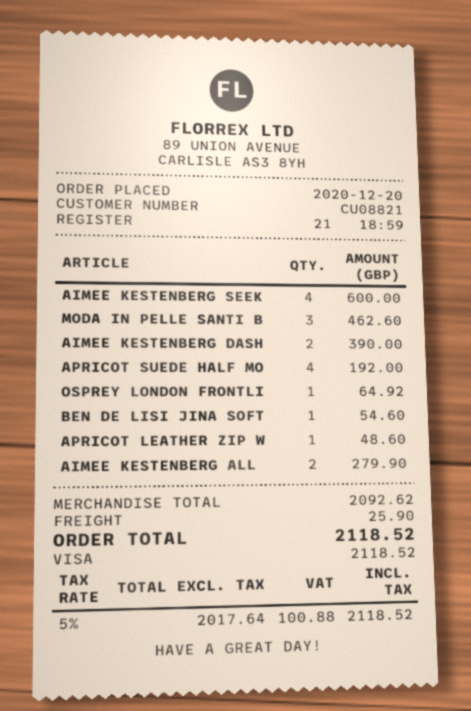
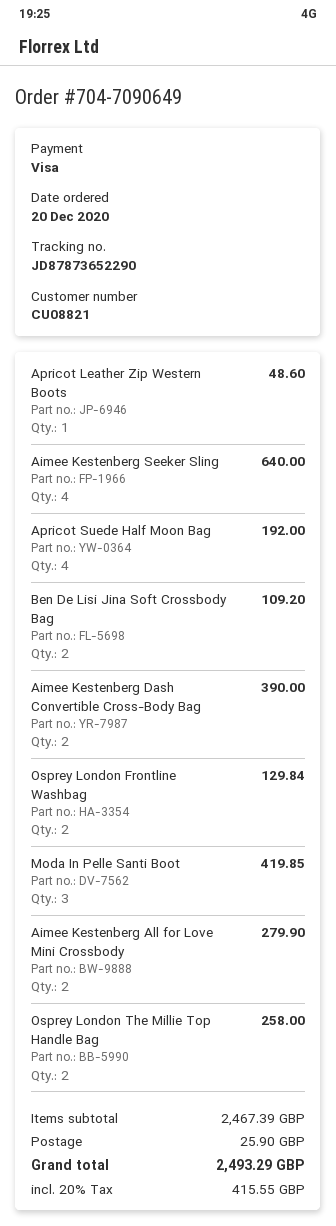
AIMEE KESTENBERG SEEK: 4 for 600.00 -> 4 for 640.00
MODA IN PELLE SANTI B: 3 for 462.60 -> 3 for 419.85
OSPREY LONDON FRONTLI: 1 for 64.92 -> 2 for 129.84
BEN DE LISI JINA SOFT: 1 for 54.60 -> 2 for 109.20
Osprey London The Millie Top Handle Bag: none -> 2 for 258.00
subtotal: 2092.62 -> 2467.39
tax: 5% = 100.88 -> 20% = 415.55
total: 2118.52 -> 2493.29

